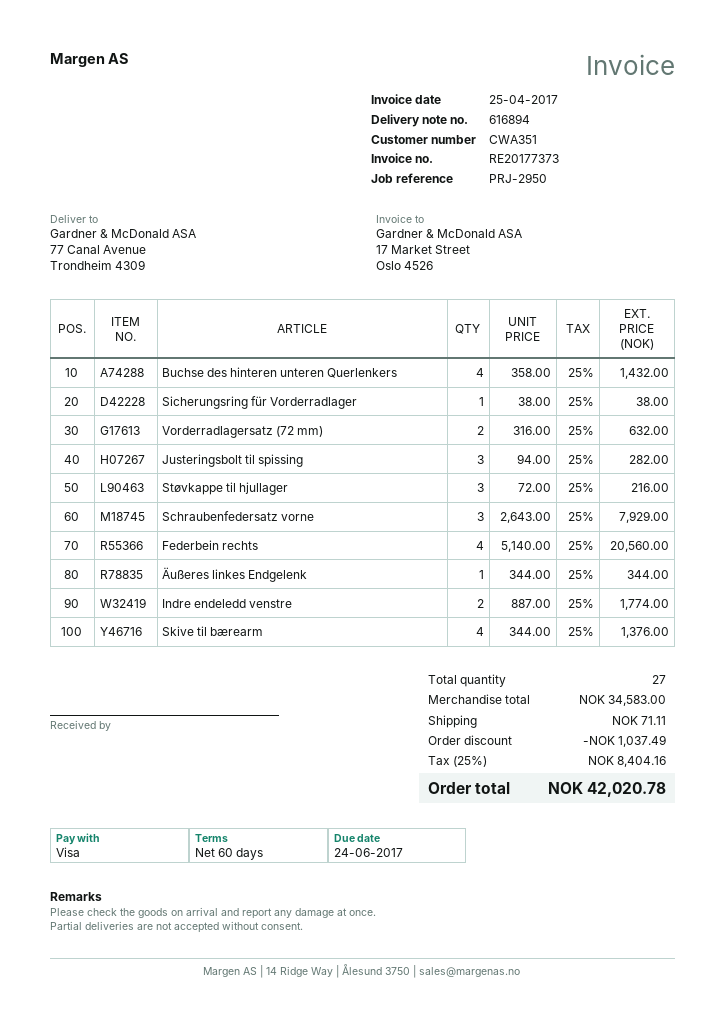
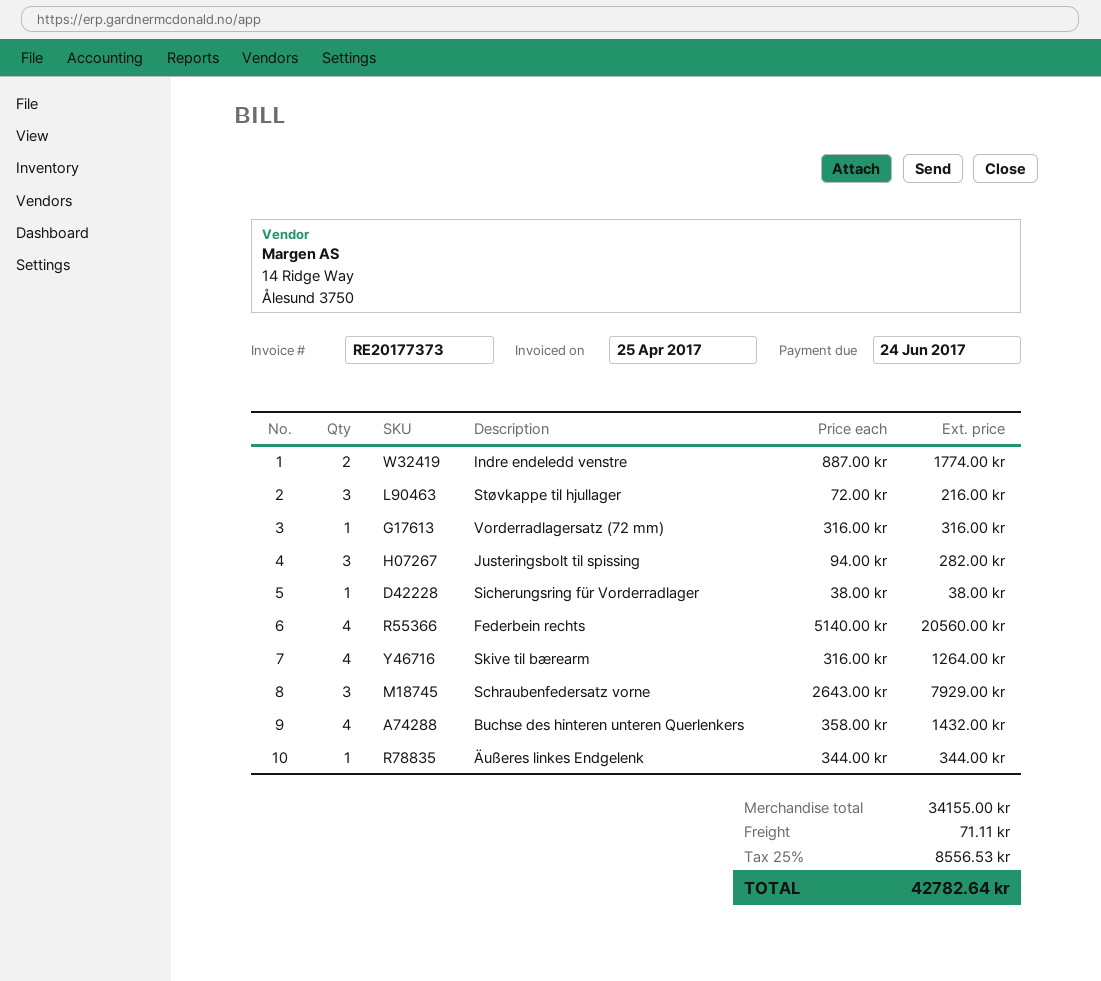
Vorderradlagersatz (72 mm): 2 x 316.00 = 632.00 -> 1 x 316.00 = 316.00
Skive til bærearm: 4 x 344.00 = 1376.00 -> 4 x 316.00 = 1264.00
subtotal: 34583.00 -> 34155.00
discount: 1037.49 -> none
tax: 25% = 8404.16 -> 25% = 8556.53
total: 42020.78 -> 42782.64

